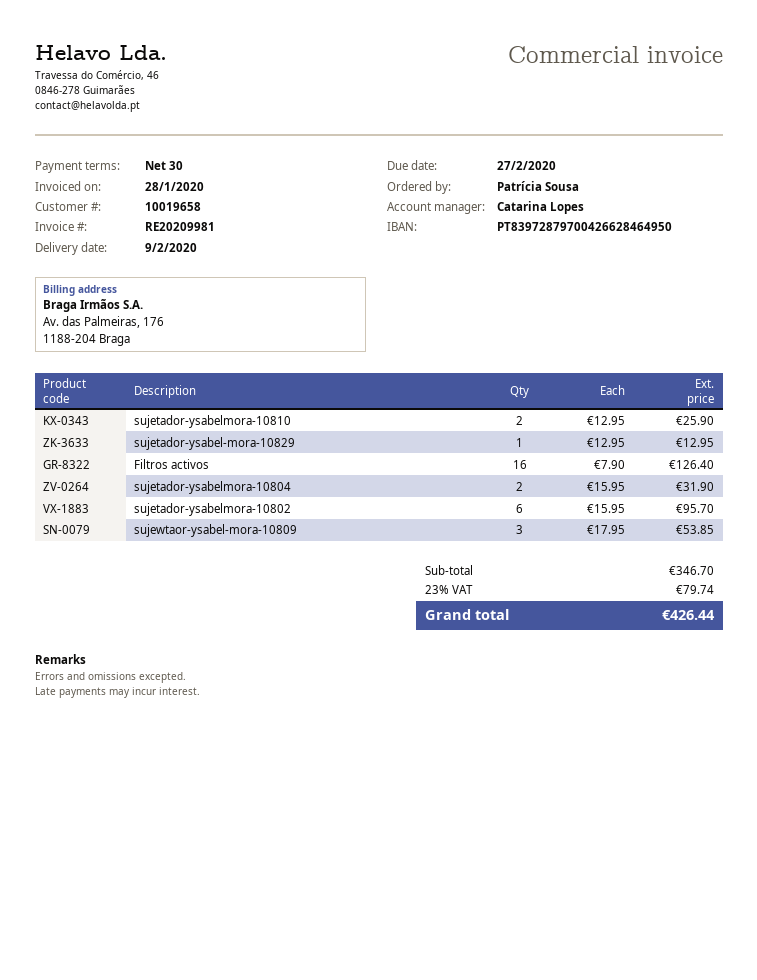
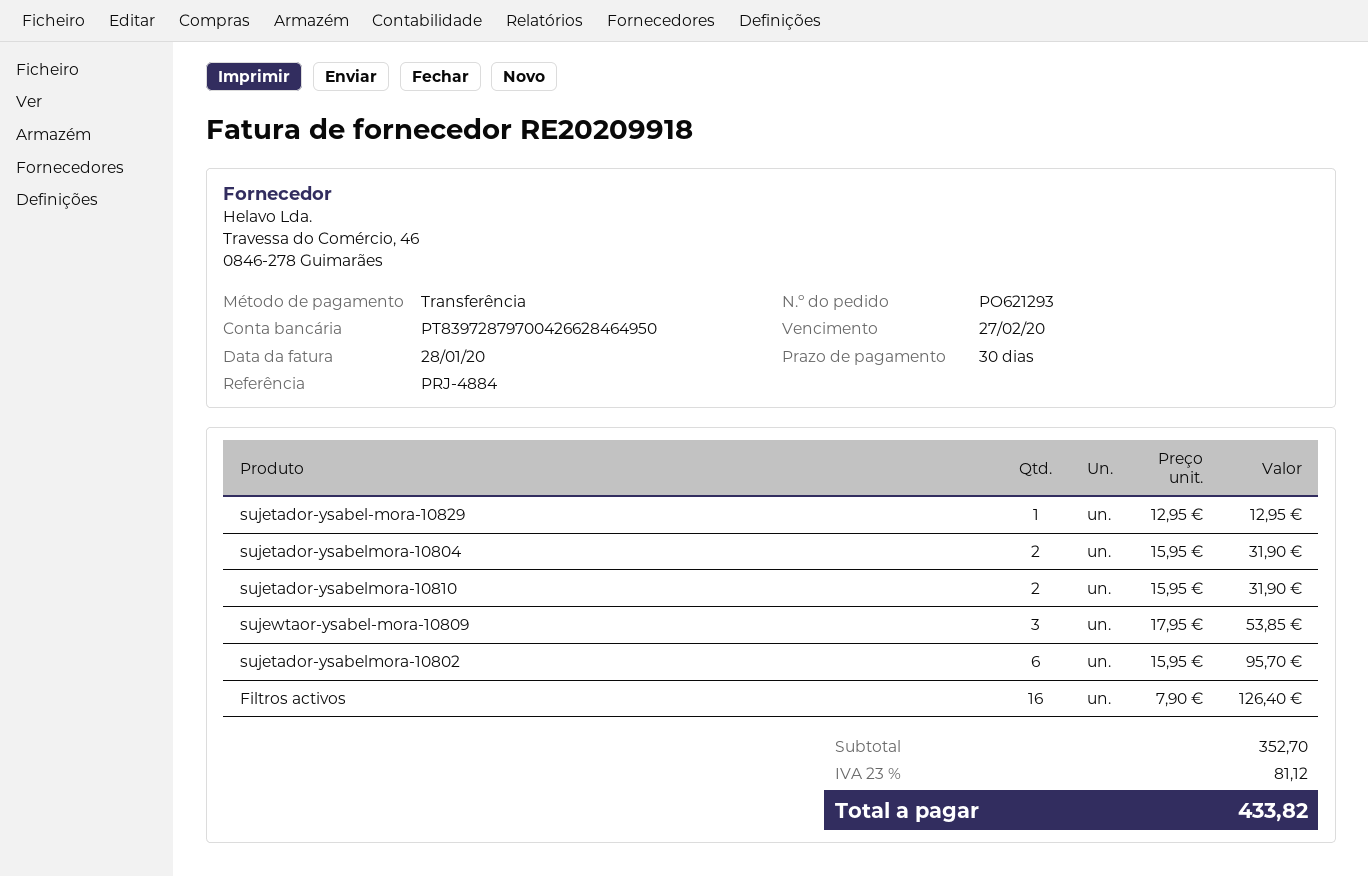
invoice number: RE20209981 -> RE20209918
sujetador-ysabelmora-10810: 2 x 12.95 = 25.90 -> 2 x 15.95 = 31.90
subtotal: 346.70 -> 352.70
tax: 23% = 79.74 -> 23% = 81.12
total: 426.44 -> 433.82

